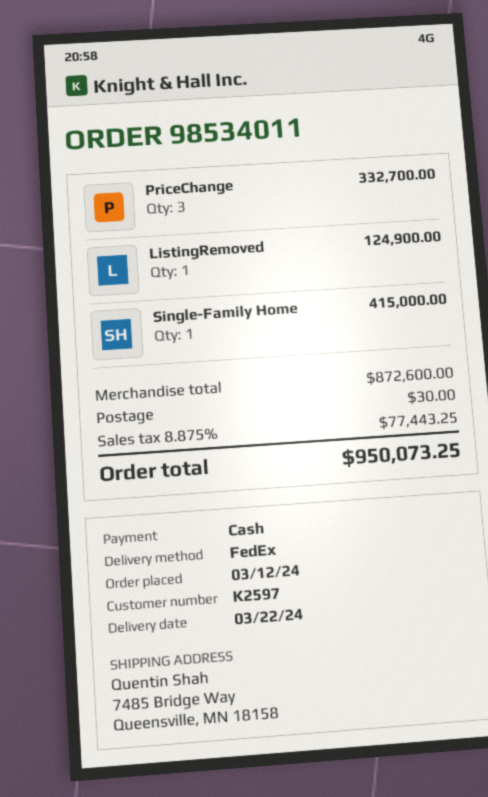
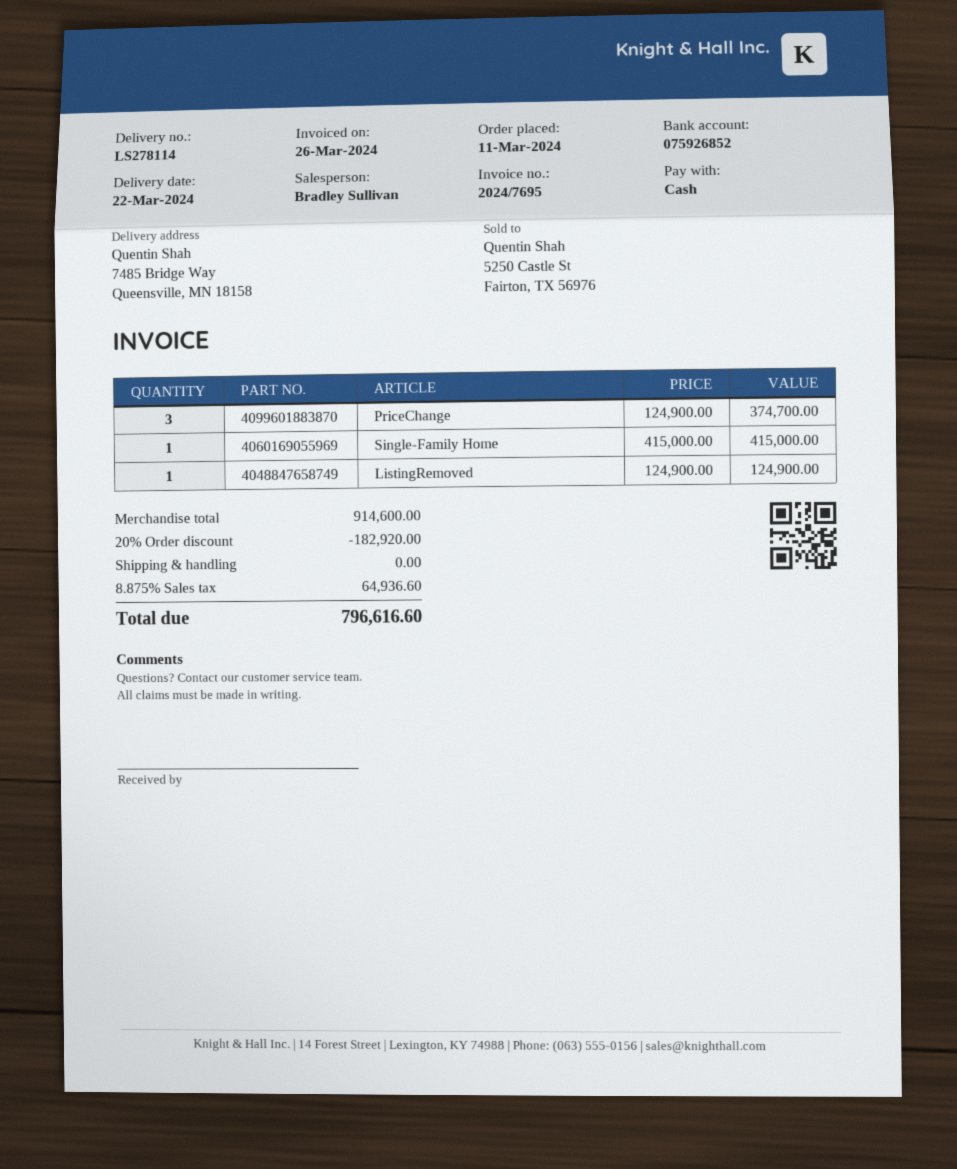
order date: 2024-03-12 -> 2024-03-11
PriceChange: 3 for 332700.00 -> 3 for 374700.00
subtotal: 872600.00 -> 914600.00
discount: none -> 20% = 182920.00
shipping: 30.00 -> 0.00
tax: 8.875% = 77443.25 -> 8.875% = 64936.60
total: 950073.25 -> 796616.60

